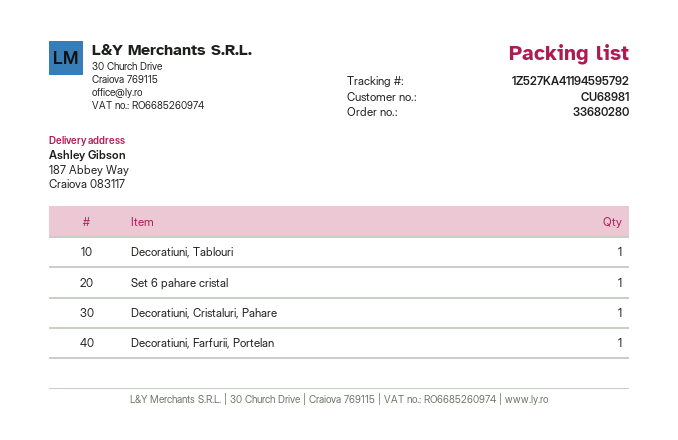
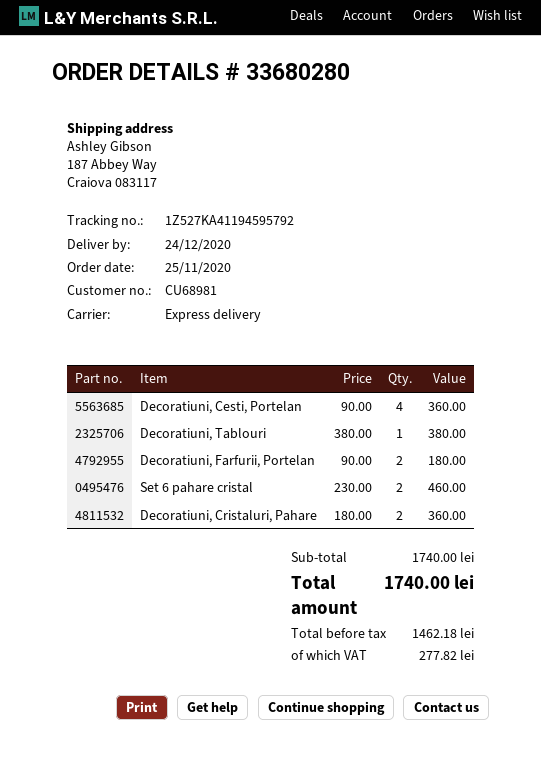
Set 6 pahare cristal: 1 -> 2
Decoratiuni, Cristaluri, Pahare: 1 -> 2
Decoratiuni, Farfurii, Portelan: 1 -> 2
Decoratiuni, Cesti, Portelan: none -> 4

